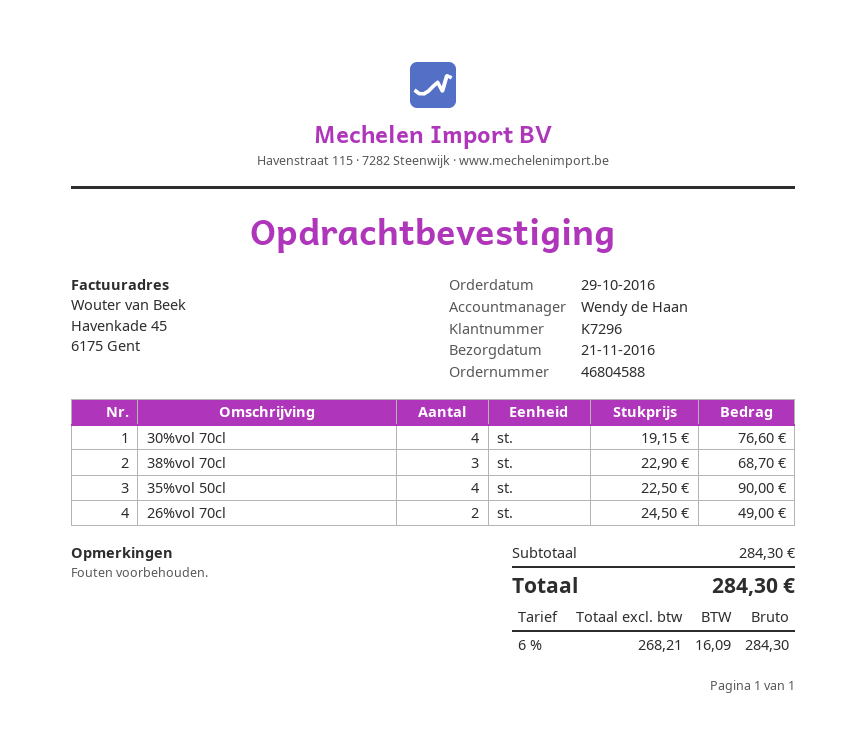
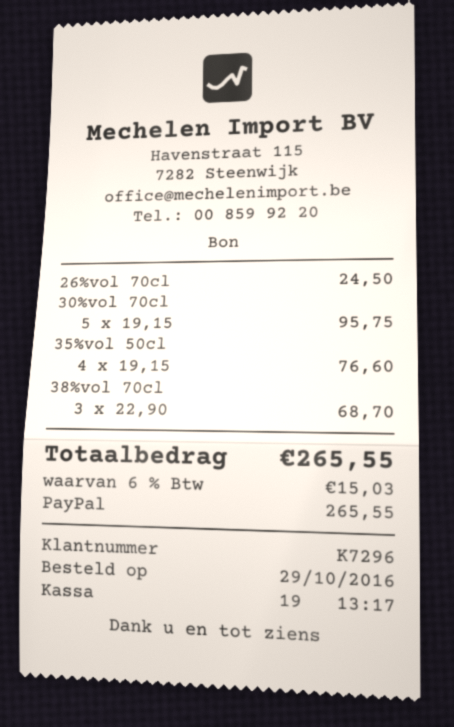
30%vol 70cl: 4 x 19.15 = 76.60 -> 5 x 19.15 = 95.75
35%vol 50cl: 4 x 22.50 = 90.00 -> 4 x 19.15 = 76.60
26%vol 70cl: 2 x 24.50 = 49.00 -> 1 x 24.50 = 24.50
tax: 6% = 16.09 -> 6% = 15.03
total: 284.30 -> 265.55

